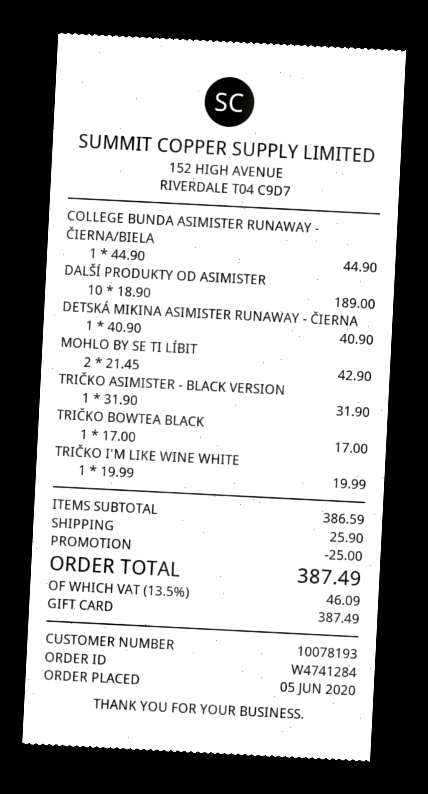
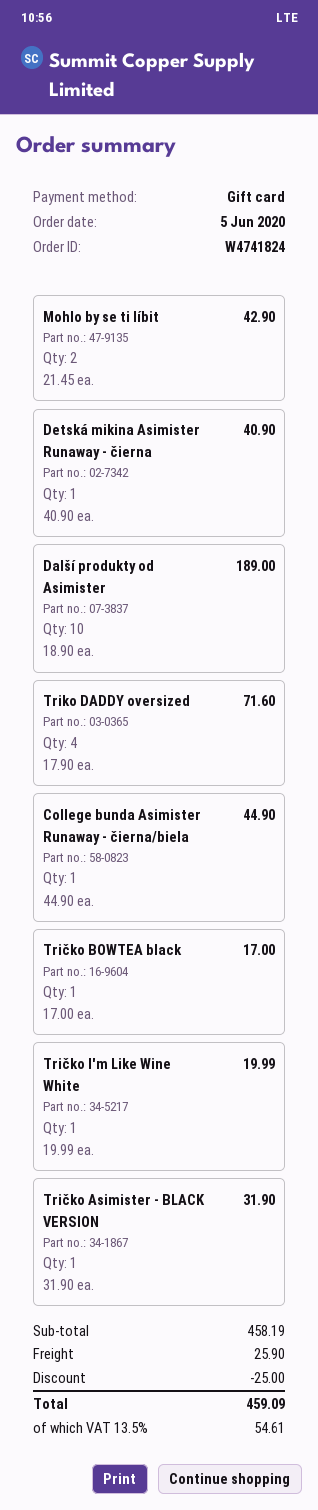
order number: W4741284 -> W4741824
Triko DADDY oversized: none -> 4 x 17.90 = 71.60
subtotal: 386.59 -> 458.19
tax: 13.5% = 46.09 -> 13.5% = 54.61
total: 387.49 -> 459.09

